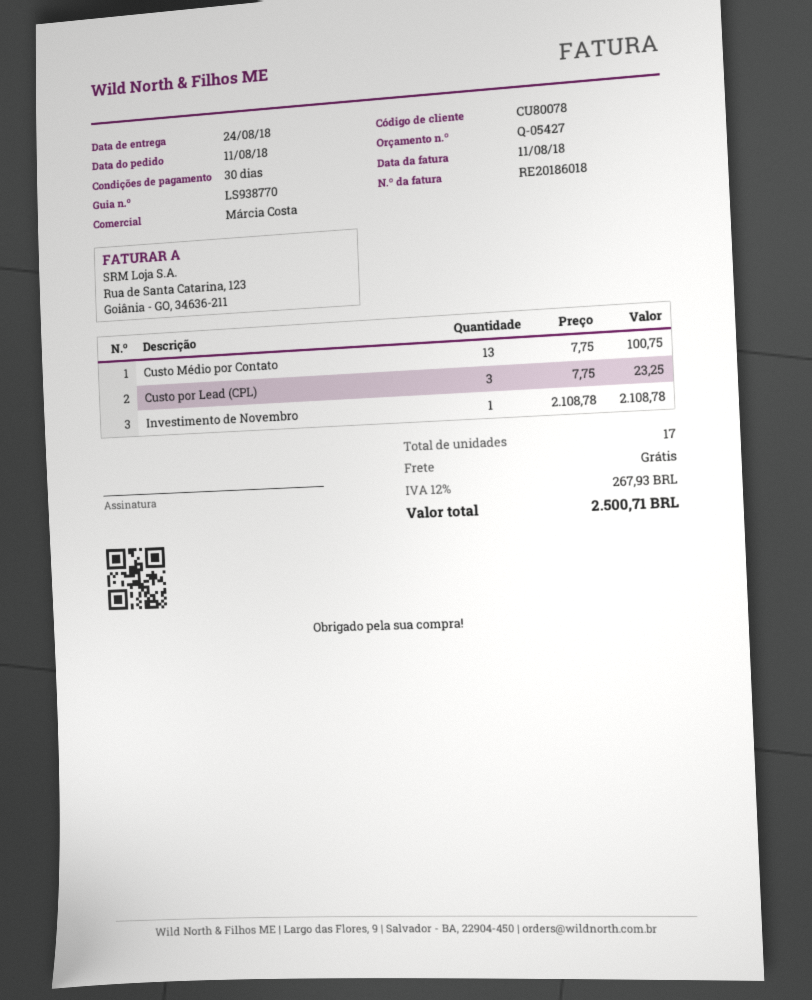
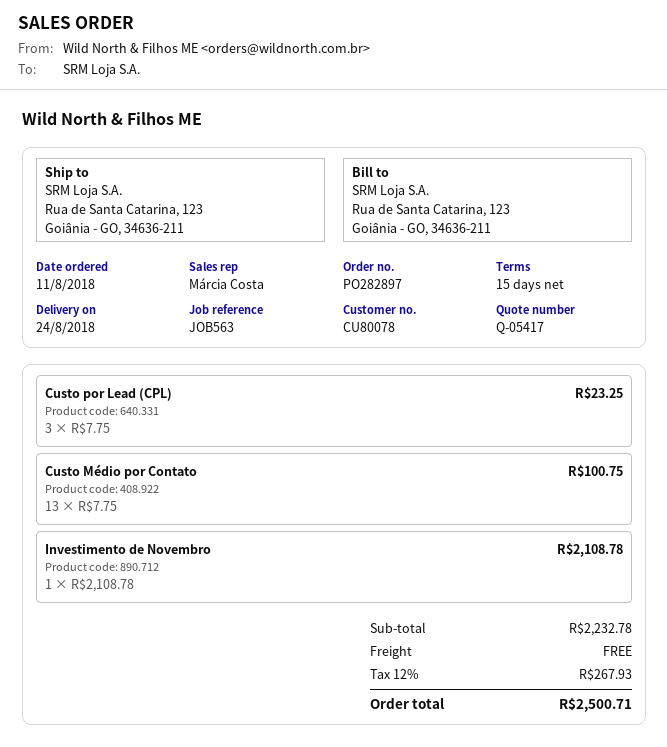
quote number: Q-05427 -> Q-05417
payment terms: 30 days -> 15 days

